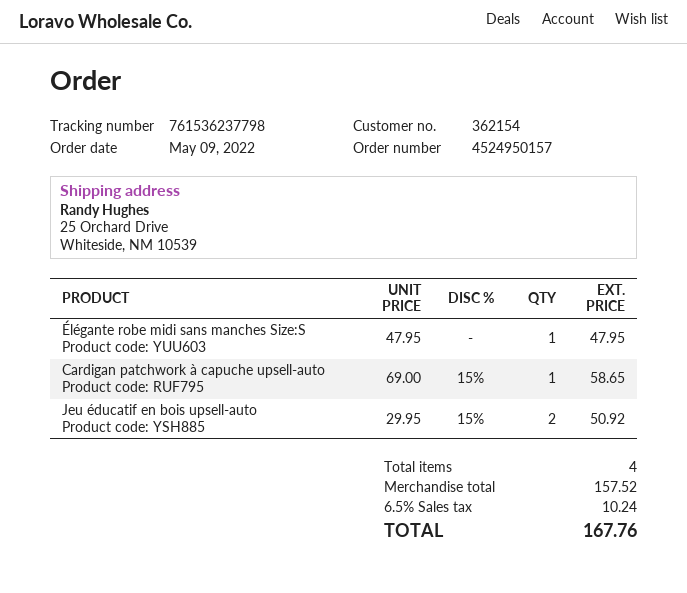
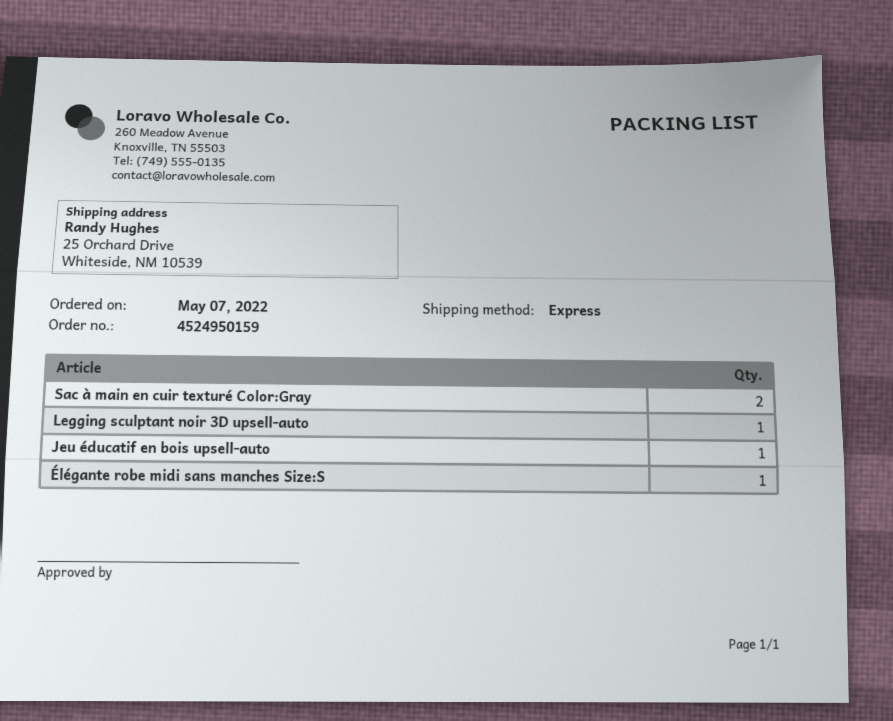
order number: 4524950157 -> 4524950159
order date: 2022-05-09 -> 2022-05-07
Cardigan patchwork à capuche upsell-auto: 1 -> none
Jeu éducatif en bois upsell-auto: 2 -> 1
Sac à main en cuir texturé Color:Gray: none -> 2
Legging sculptant noir 3D upsell-auto: none -> 1

